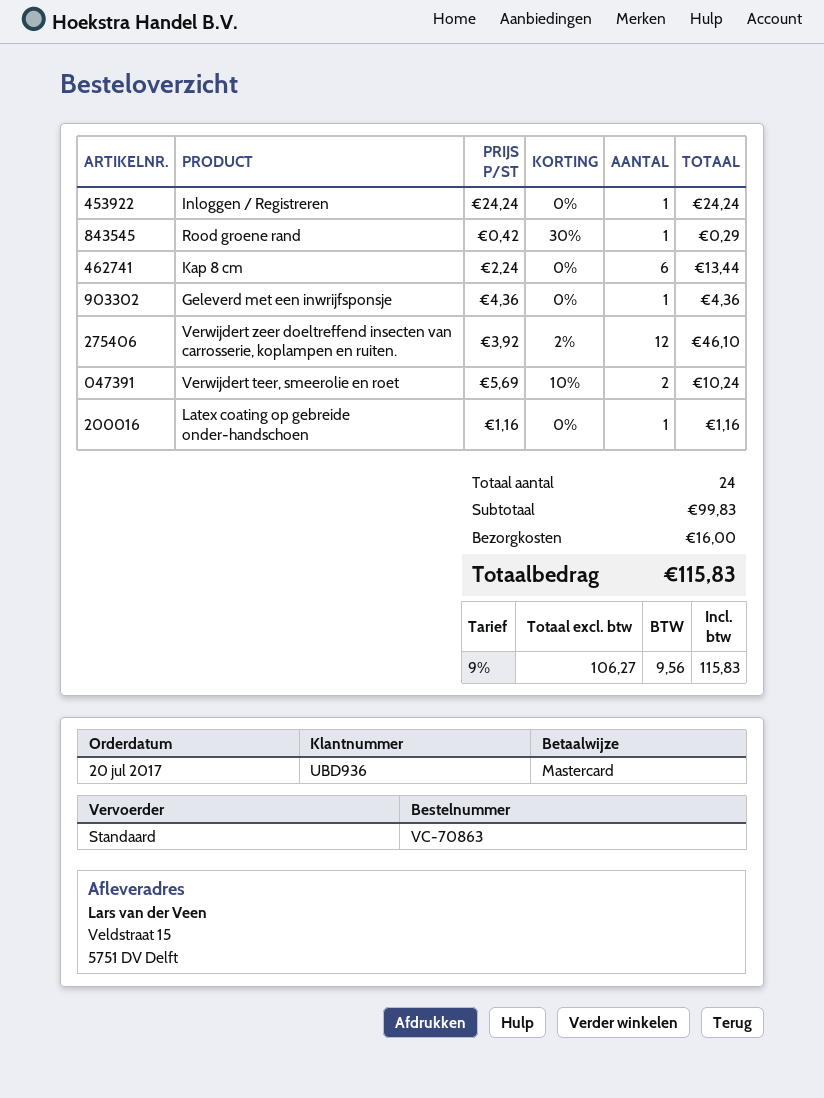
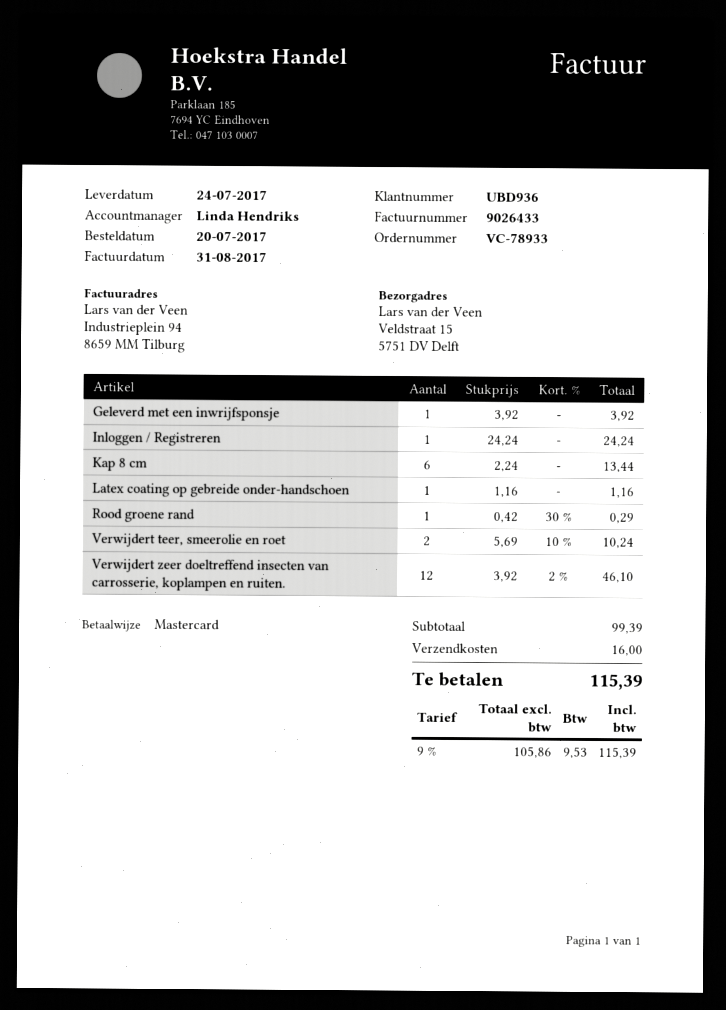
order number: VC-70863 -> VC-78933
Geleverd met een inwrijfsponsje: 1 x 4.36 = 4.36 -> 1 x 3.92 = 3.92
subtotal: 99.83 -> 99.39
net: 106.27 -> 105.86
tax: 9% = 9.56 -> 9% = 9.53
total: 115.83 -> 115.39

